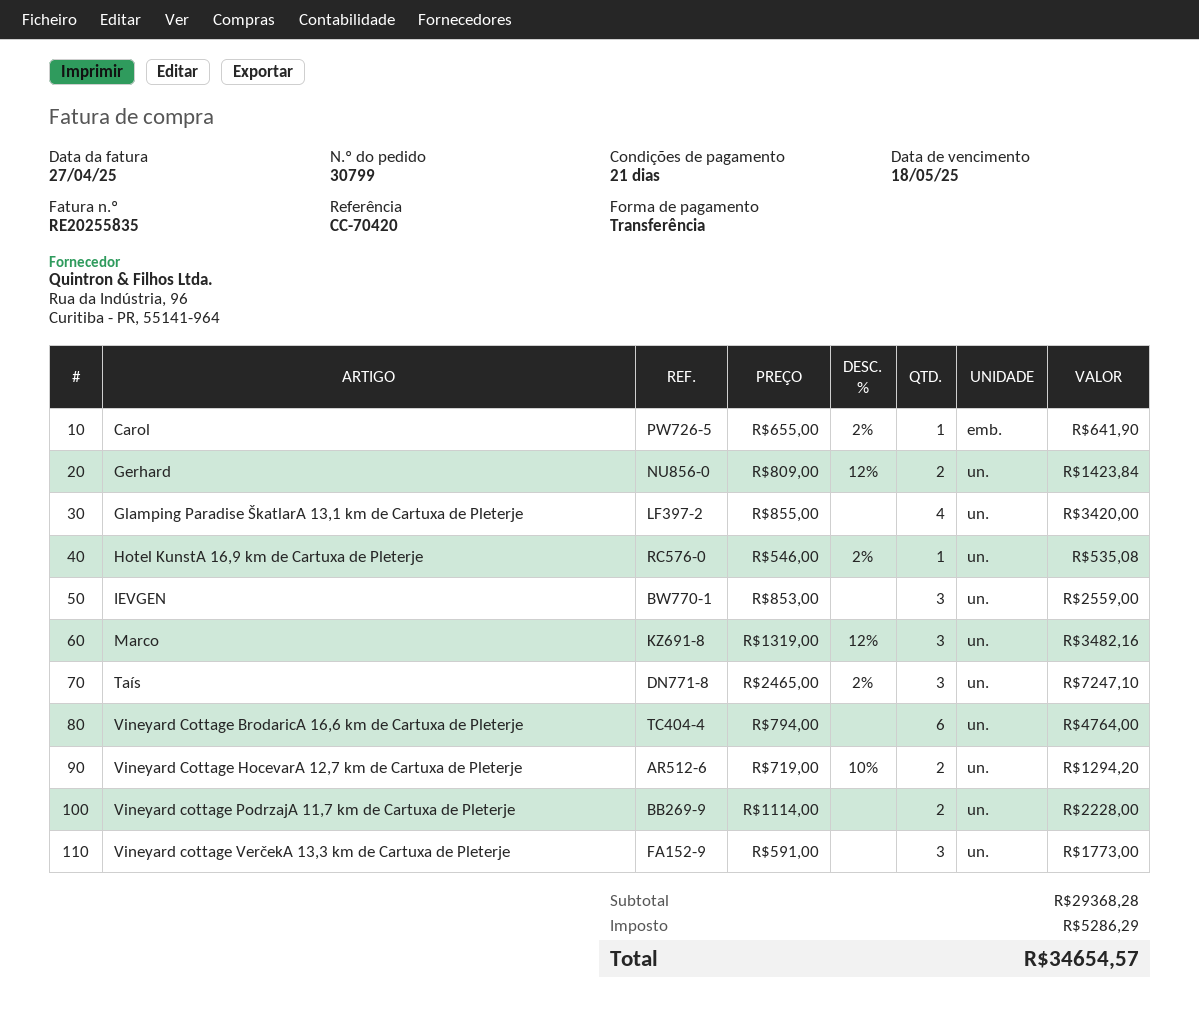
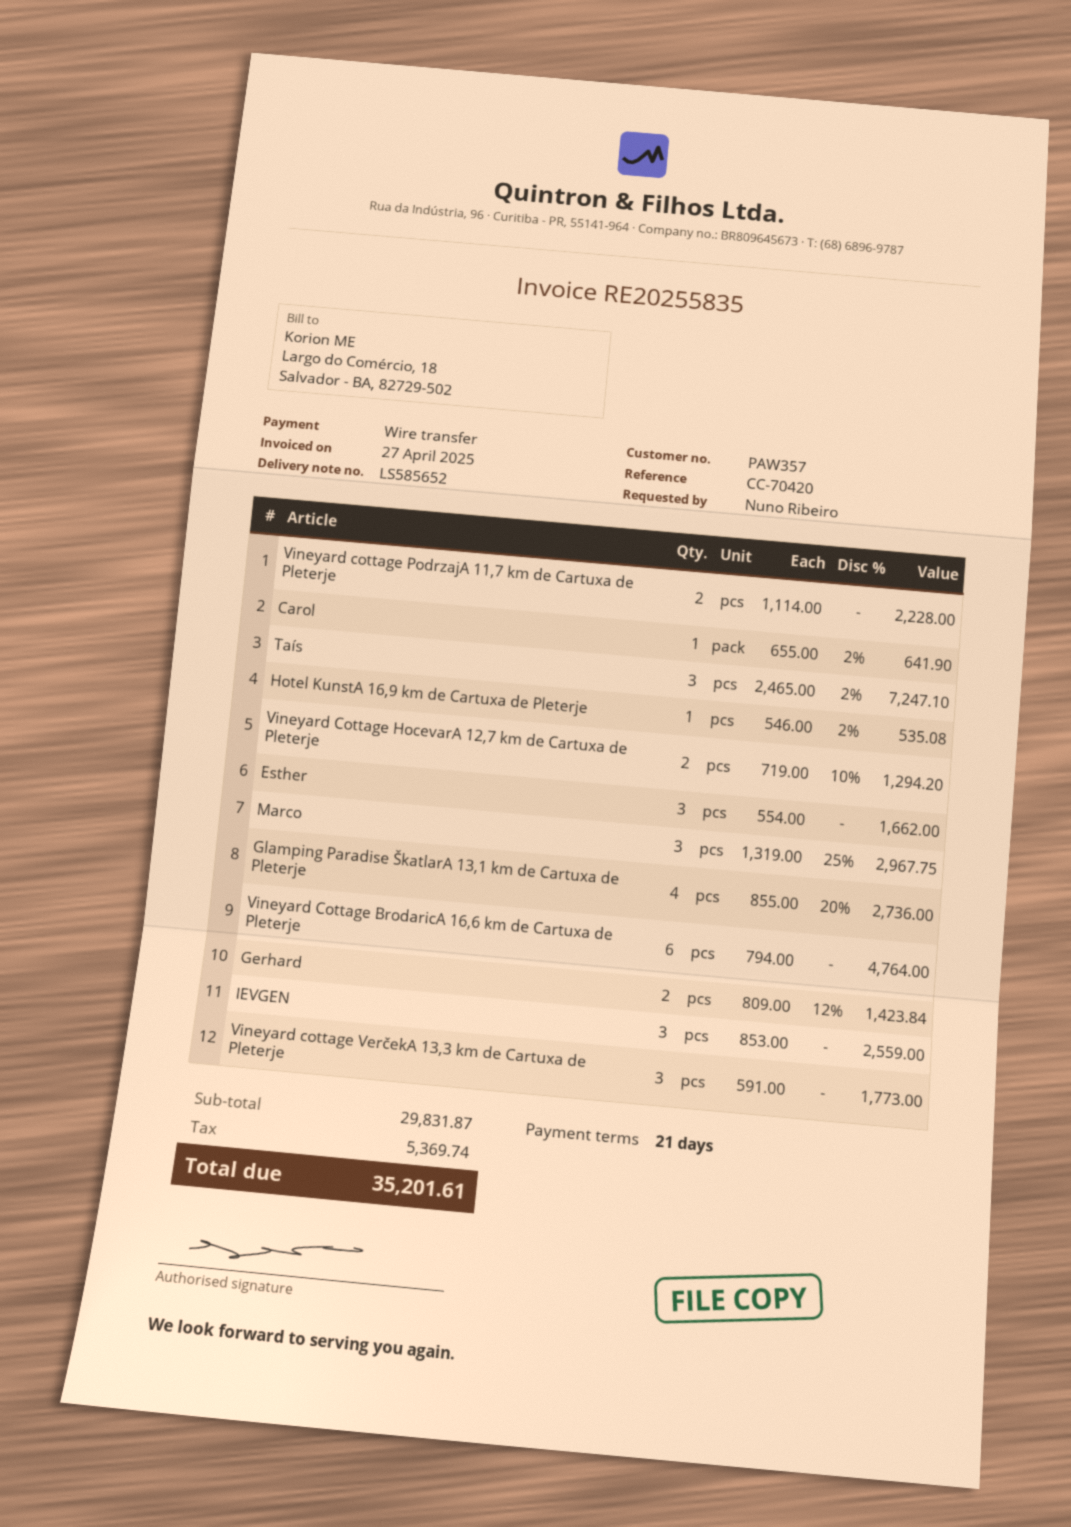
Glamping Paradise ŠkatlarA 13,1 km de Cartuxa de Pleterje: 4 x 855.00 = 3420.00 -> 4 x 855.00 - 20% = 2736.00
Marco: 3 x 1319.00 - 12% = 3482.16 -> 3 x 1319.00 - 25% = 2967.75
Esther: none -> 3 x 554.00 = 1662.00
subtotal: 29368.28 -> 29831.87
tax: 5286.29 -> 5369.74
total: 34654.57 -> 35201.61

